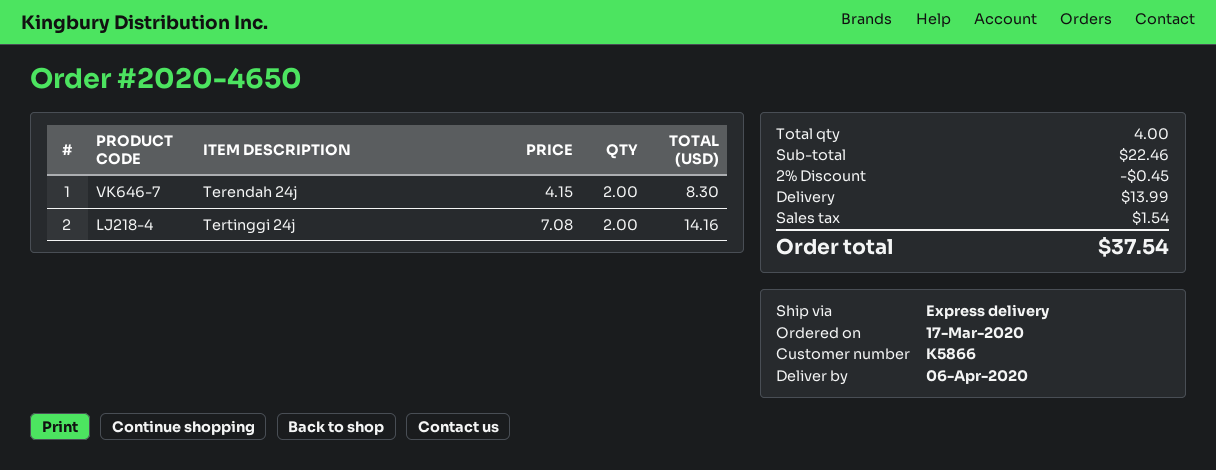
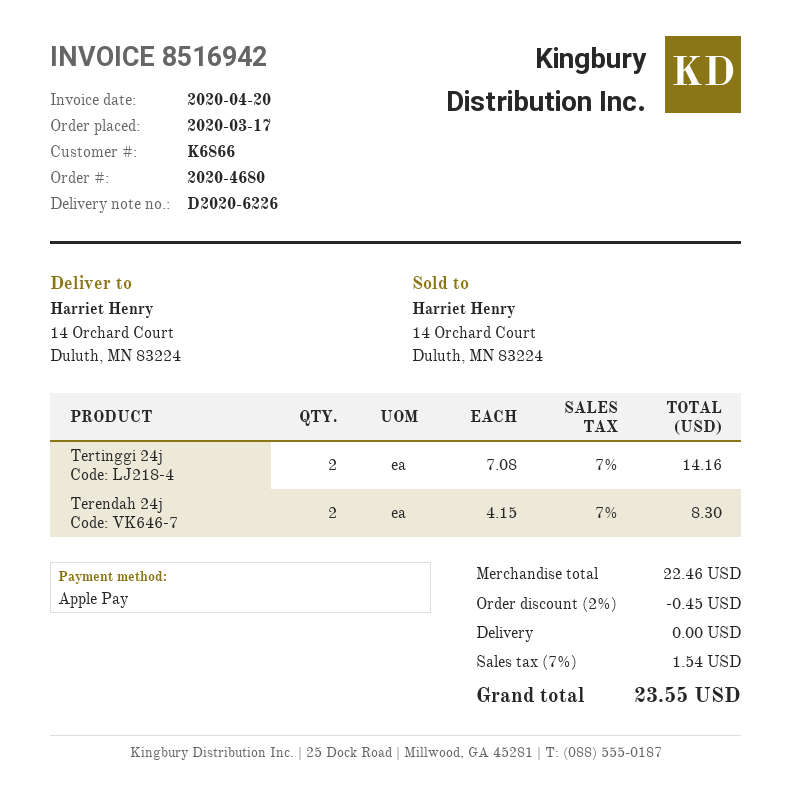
order number: 2020-4650 -> 2020-4680
customer number: K5866 -> K6866
shipping: 13.99 -> 0.00
total: 37.54 -> 23.55

